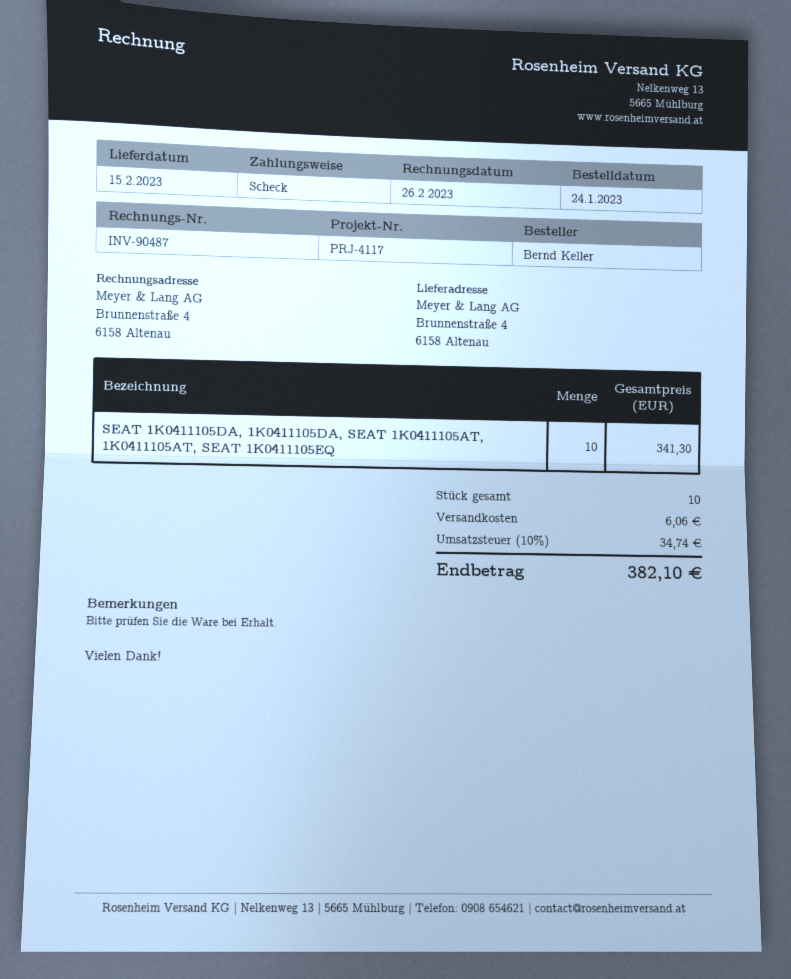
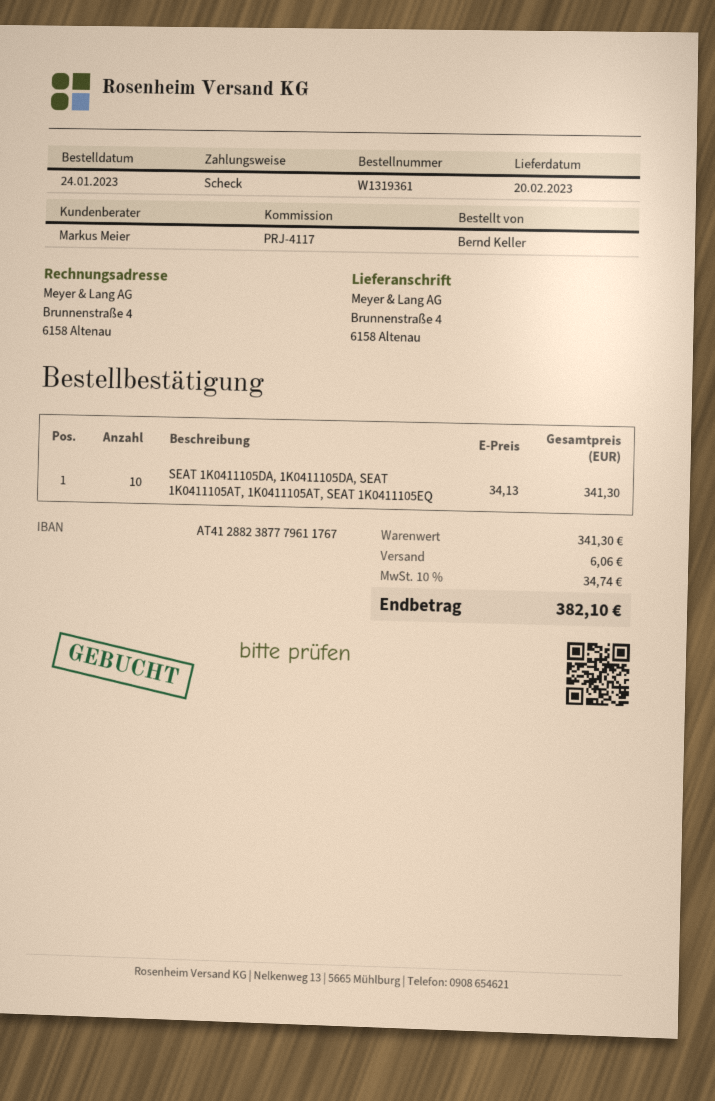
delivery date: 2023-02-15 -> 2023-02-20

